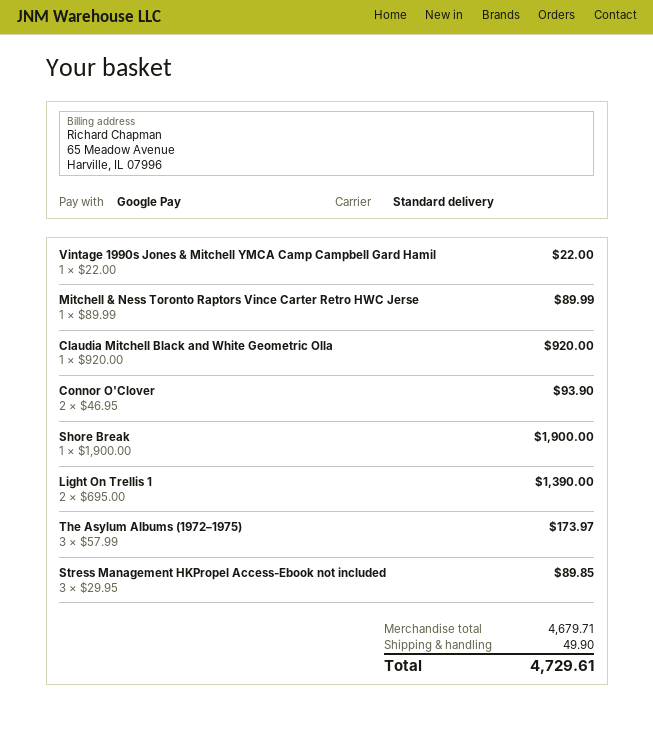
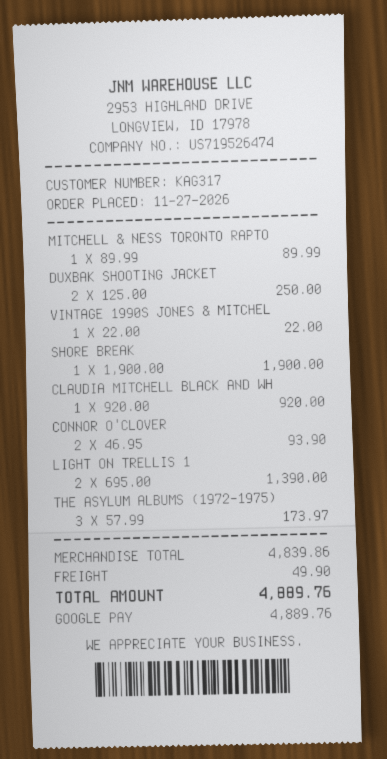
Stress Management HKPropel Access-Ebook not included: 3 x 29.95 = 89.85 -> none
DUXBAK SHOOTING JACKET: none -> 2 x 125.00 = 250.00
subtotal: 4679.71 -> 4839.86
total: 4729.61 -> 4889.76

